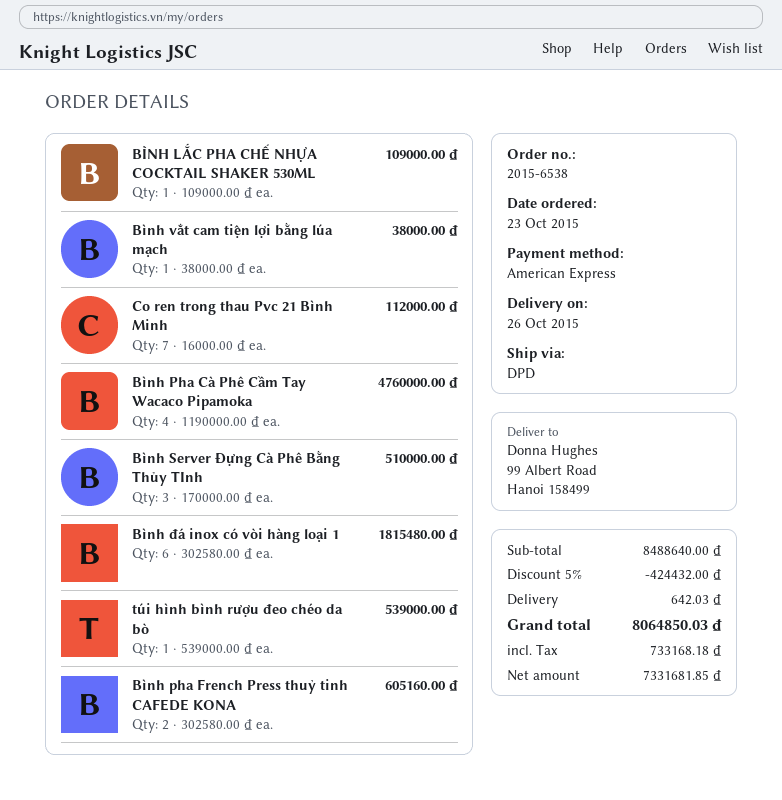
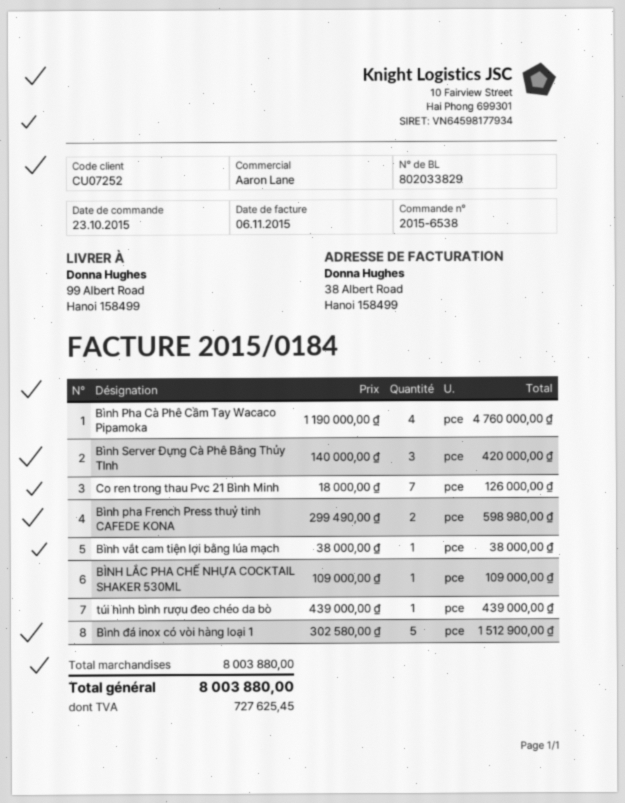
Co ren trong thau Pvc 21 Bình Minh: 7 x 16000.00 = 112000.00 -> 7 x 18000.00 = 126000.00
Bình Server Đựng Cà Phê Bằng Thủy TInh: 3 x 170000.00 = 510000.00 -> 3 x 140000.00 = 420000.00
Bình đá inox có vòi hàng loại 1: 6 x 302580.00 = 1815480.00 -> 5 x 302580.00 = 1512900.00
túi hình bình rượu đeo chéo da bò: 1 x 539000.00 = 539000.00 -> 1 x 439000.00 = 439000.00
Bình pha French Press thuỷ tinh CAFEDE KONA: 2 x 302580.00 = 605160.00 -> 2 x 299490.00 = 598980.00
subtotal: 8488640.00 -> 8003880.00
discount: 5% = 424432.00 -> none
shipping: 642.03 -> none
tax: 733168.18 -> 727625.45
total: 8064850.03 -> 8003880.00

